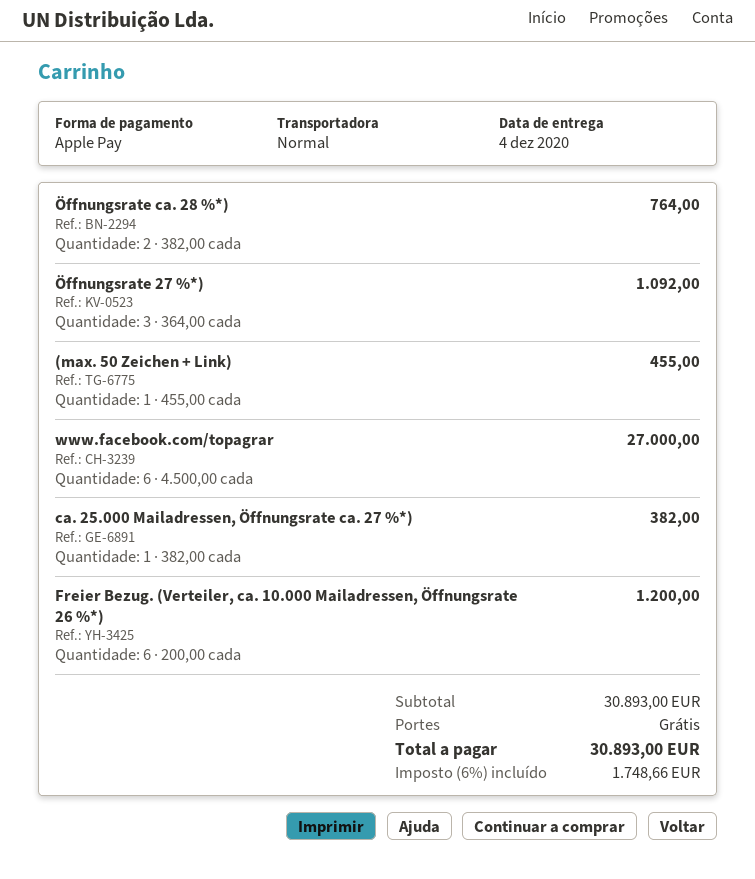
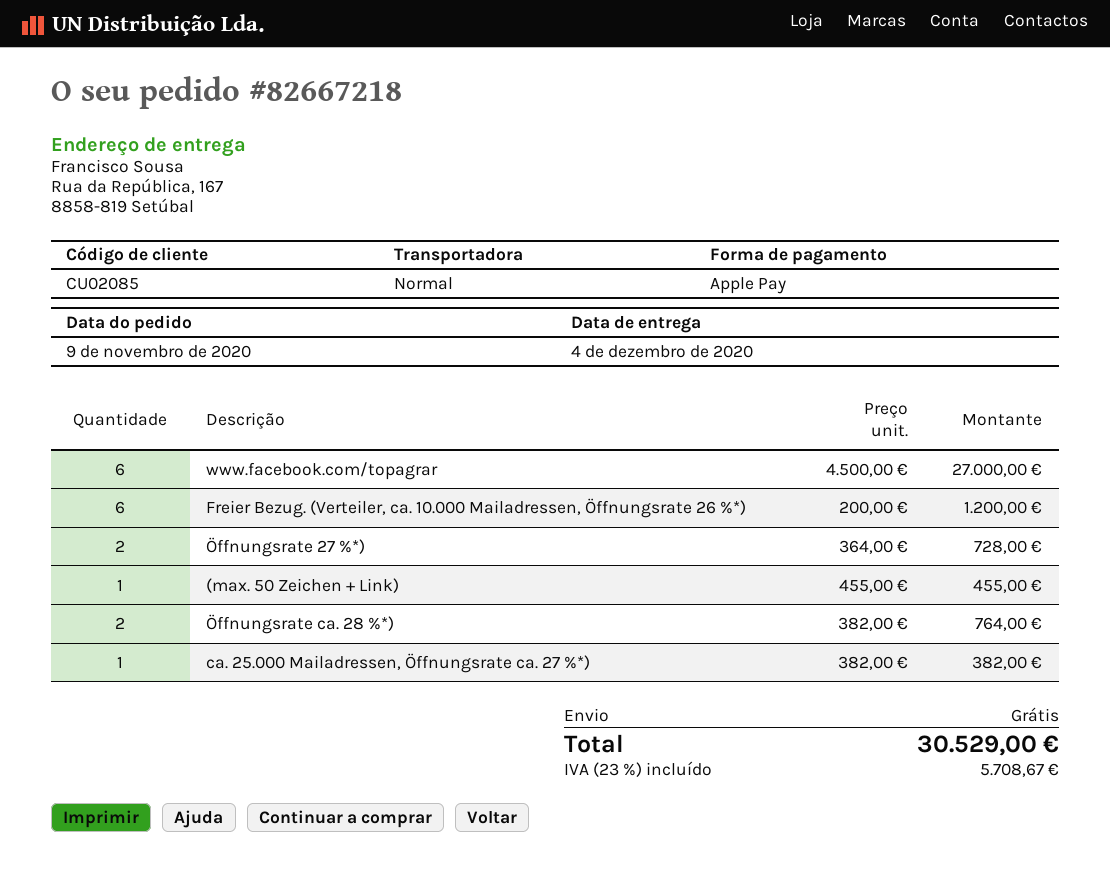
Öffnungsrate 27 %*): 3 x 364.00 = 1092.00 -> 2 x 364.00 = 728.00
tax: 6% = 1748.66 -> 23% = 5708.67
total: 30893.00 -> 30529.00

